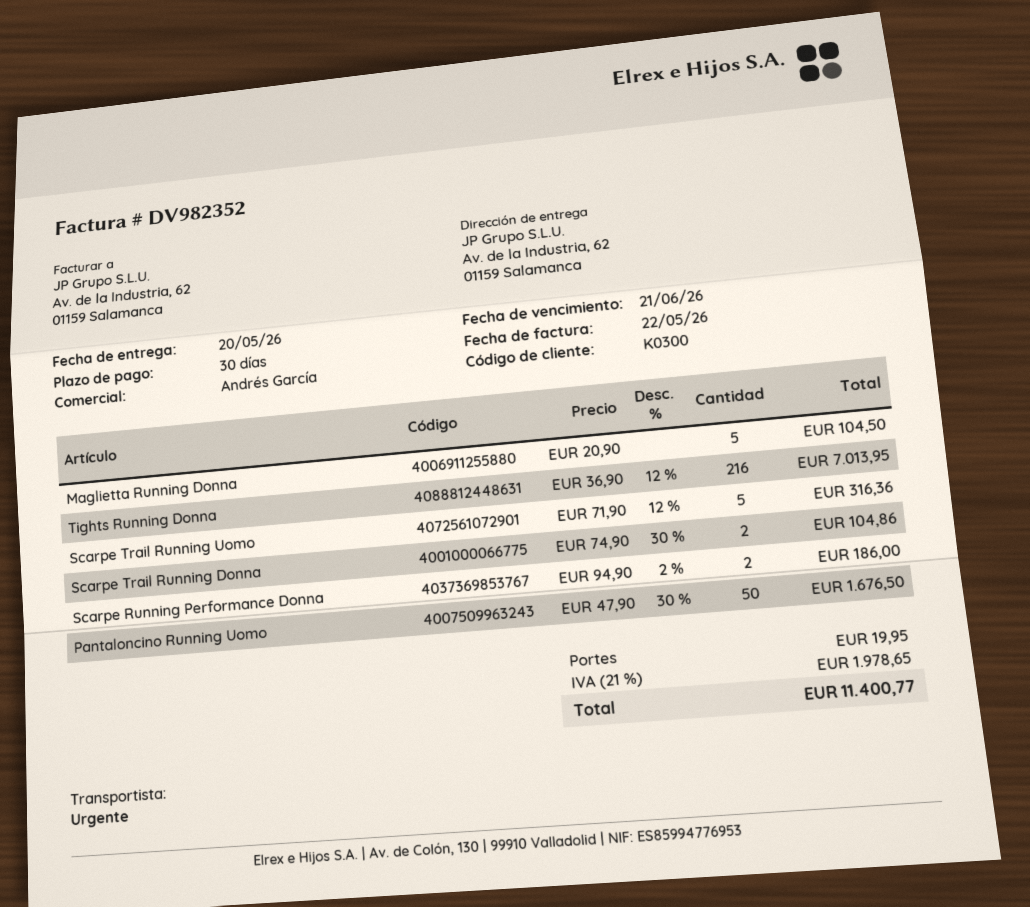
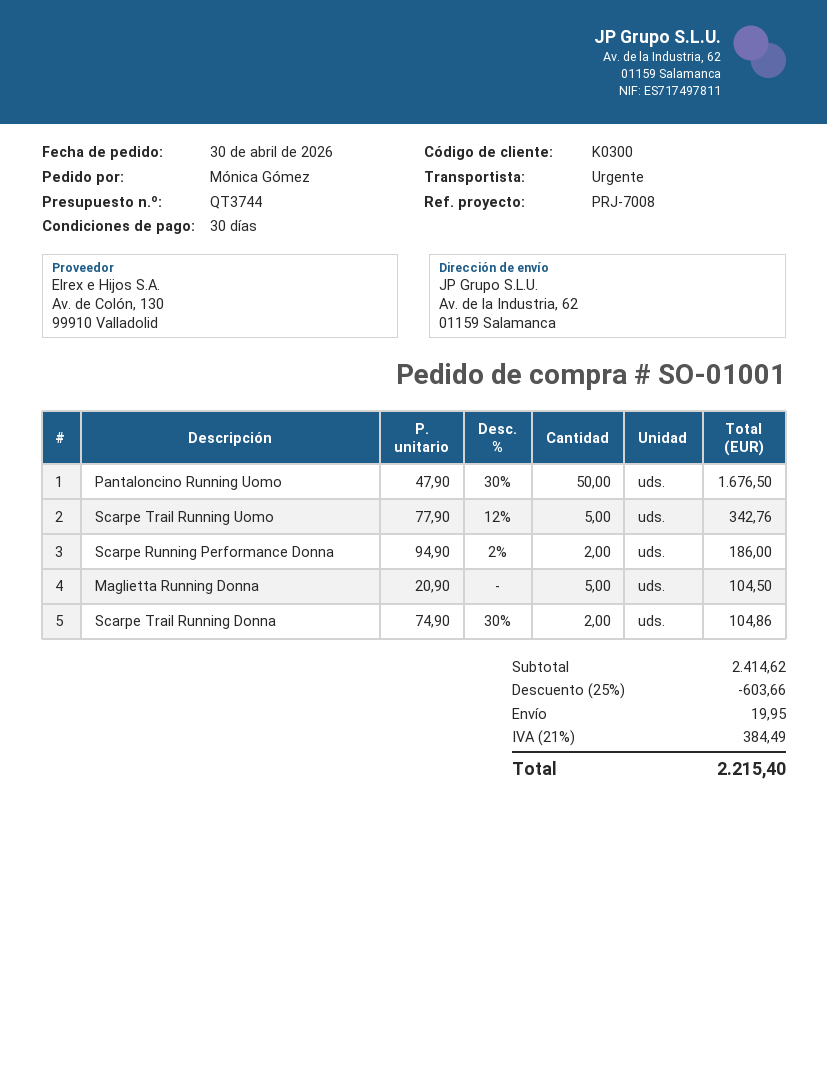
Tights Running Donna: 216 x 36.90 - 12% = 7013.95 -> none
Scarpe Trail Running Uomo: 5 x 71.90 - 12% = 316.36 -> 5 x 77.90 - 12% = 342.76
discount: none -> 25% = 603.66
tax: 21% = 1978.65 -> 21% = 384.49
total: 11400.77 -> 2215.40

